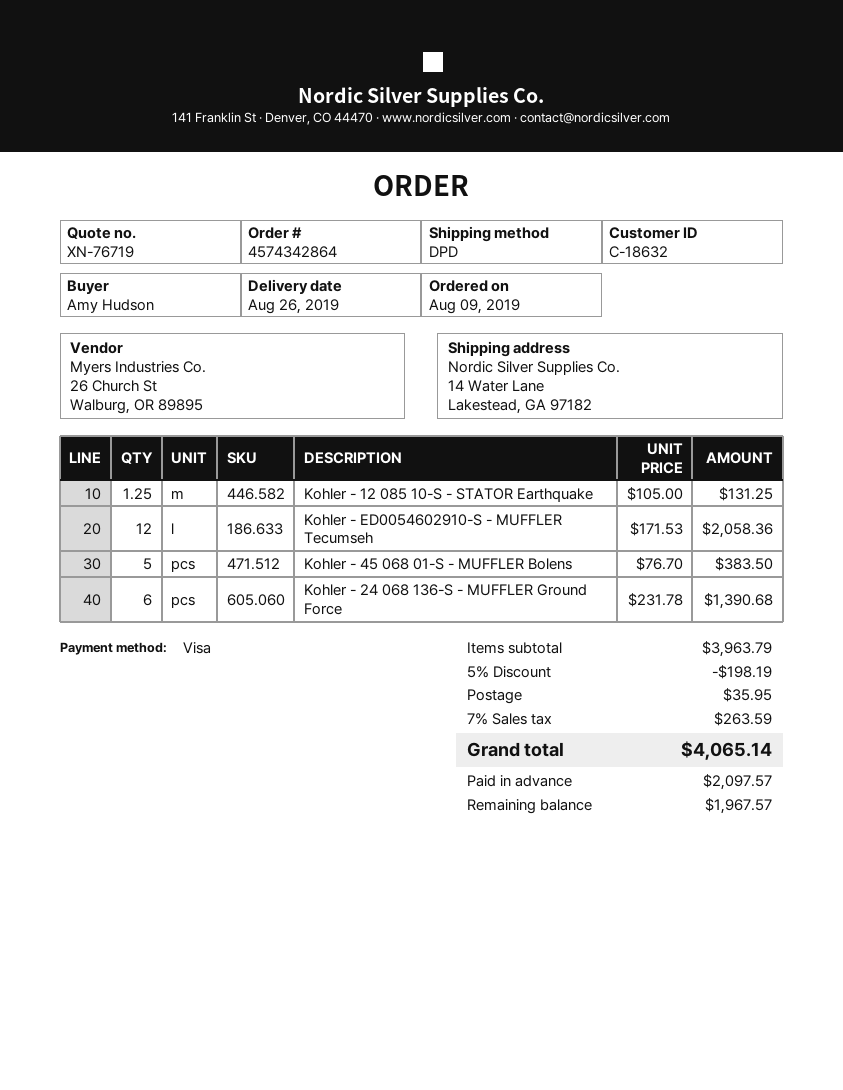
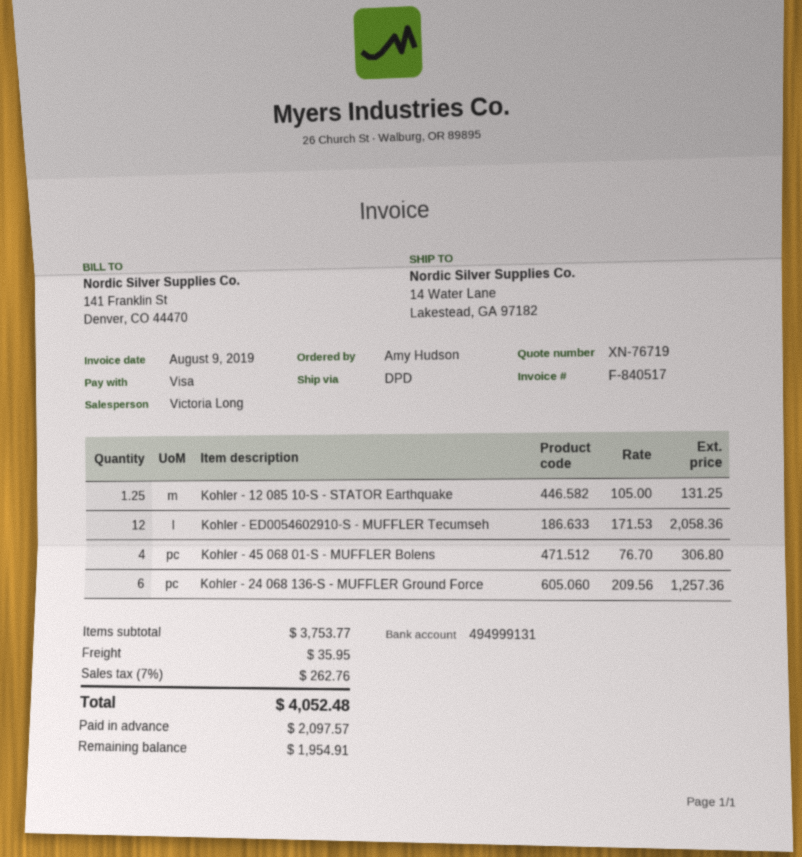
Kohler - 45 068 01-S - MUFFLER Bolens: 5 x 76.70 = 383.50 -> 4 x 76.70 = 306.80
Kohler - 24 068 136-S - MUFFLER Ground Force: 6 x 231.78 = 1390.68 -> 6 x 209.56 = 1257.36
subtotal: 3963.79 -> 3753.77
discount: 5% = 198.19 -> none
tax: 7% = 263.59 -> 7% = 262.76
total: 4065.14 -> 4052.48
balance: 1967.57 -> 1954.91

